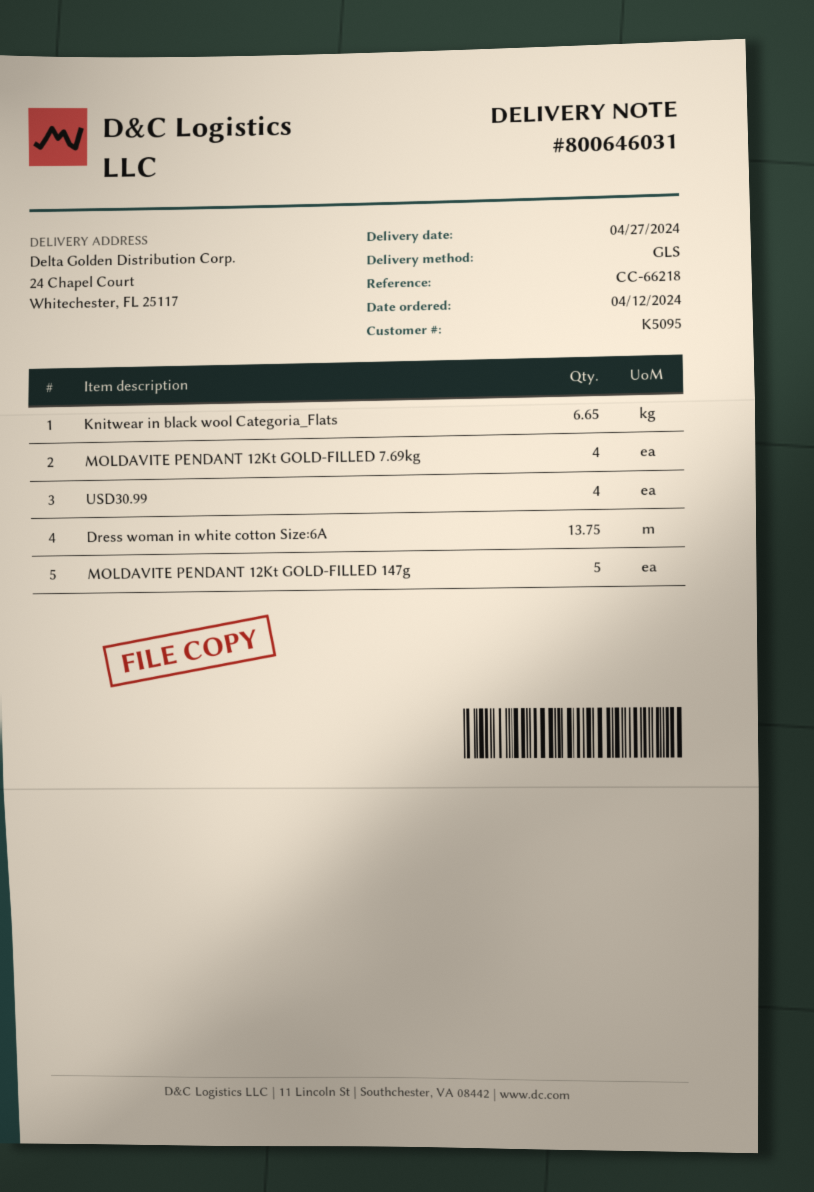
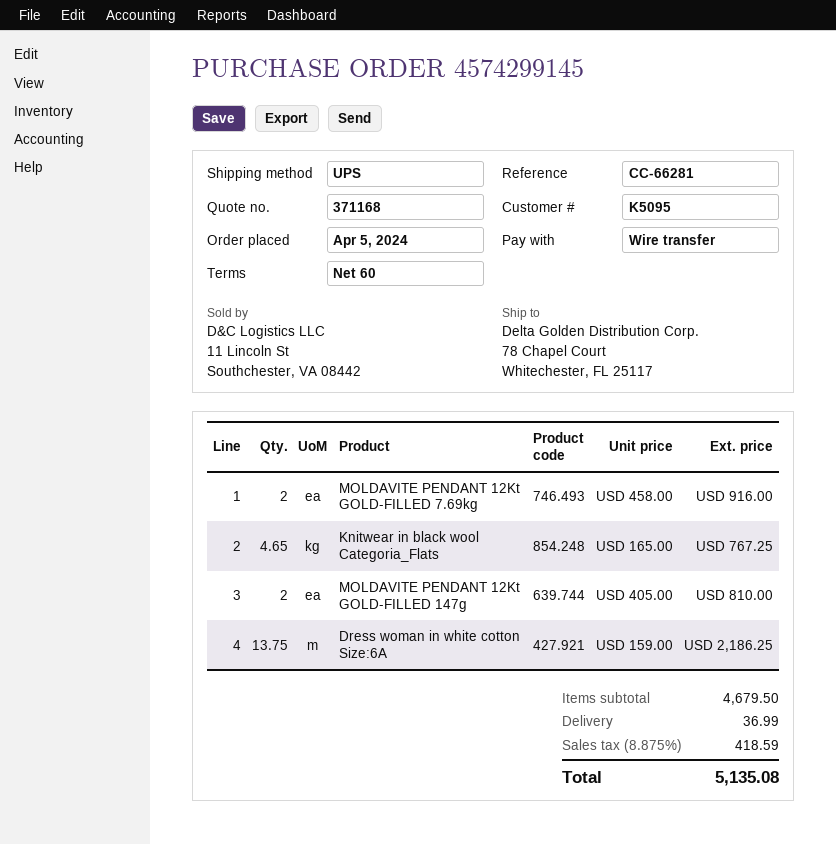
order date: 2024-04-12 -> 2024-04-05
reference: CC-66218 -> CC-66281
shipping method: GLS -> UPS
ship to: 24 Chapel Court, Whitechester, FL 25117 -> 78 Chapel Court, Whitechester, FL 25117
Knitwear in black wool Categoria_Flats: 6.65 -> 4.65
MOLDAVITE PENDANT 12Kt GOLD-FILLED 7.69kg: 4 -> 2
USD30.99: 4 -> none
MOLDAVITE PENDANT 12Kt GOLD-FILLED 147g: 5 -> 2

